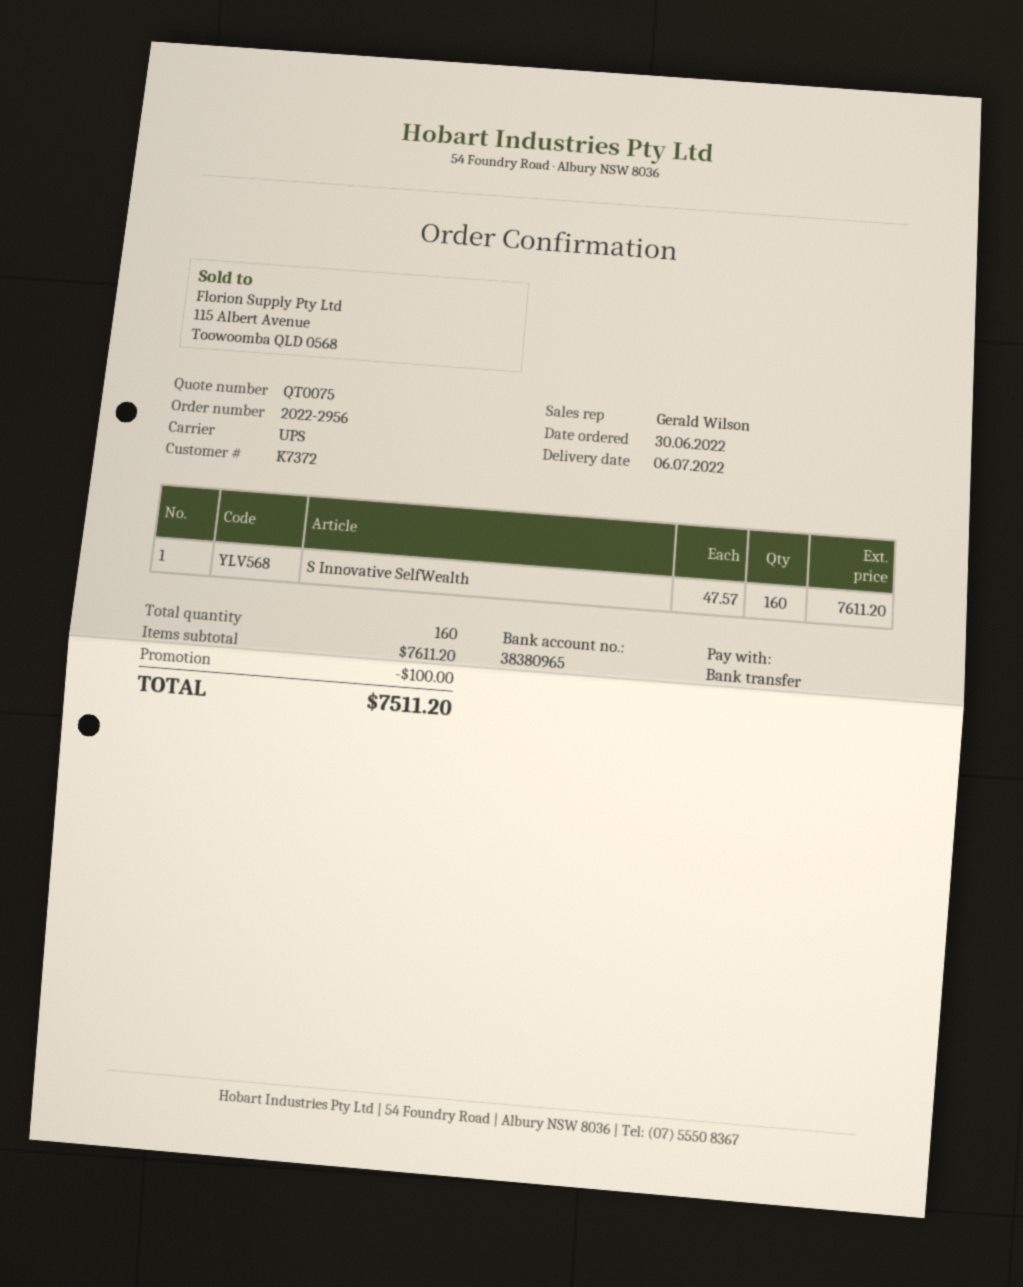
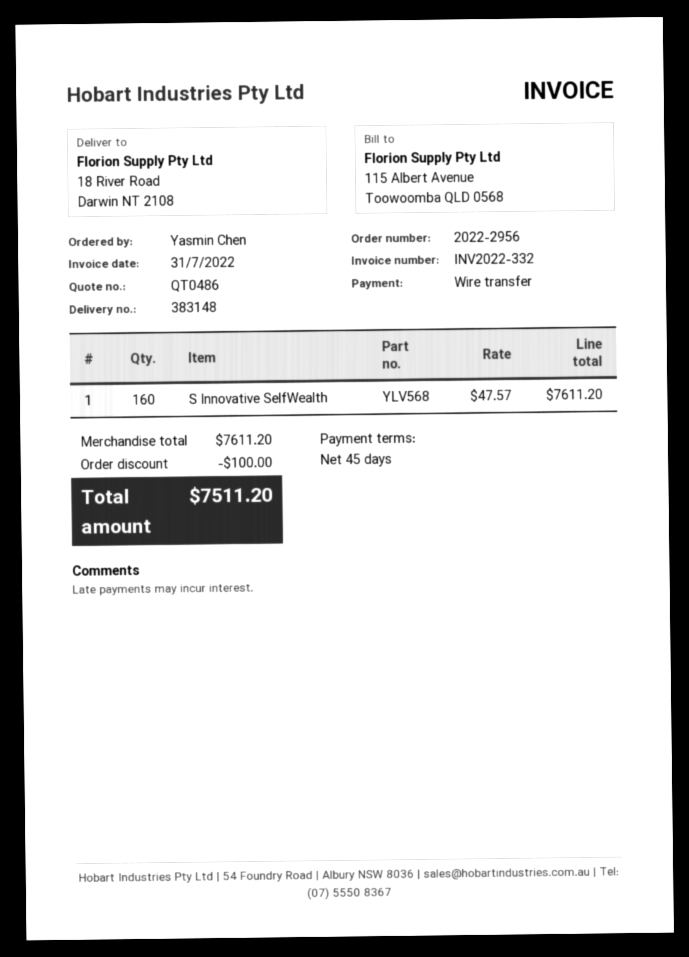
quote number: QT0075 -> QT0486

